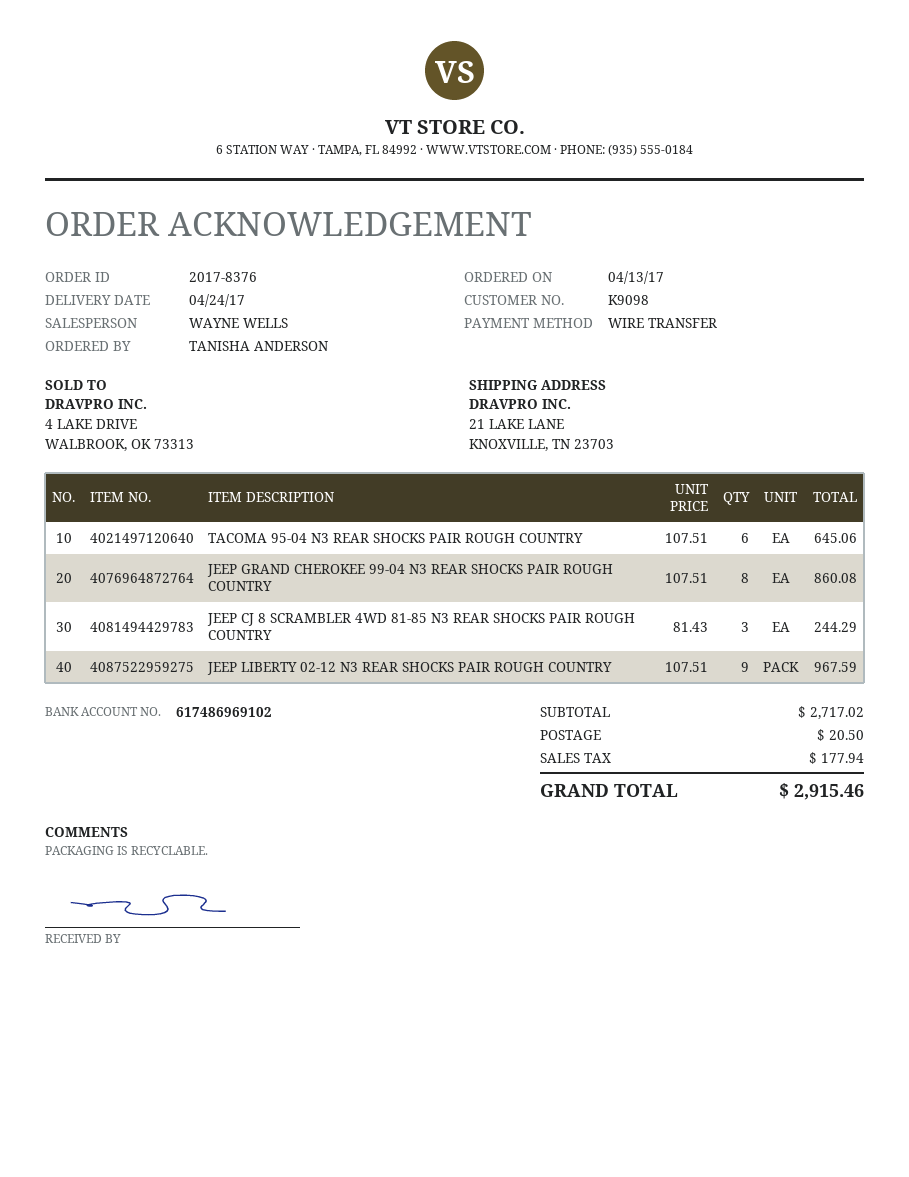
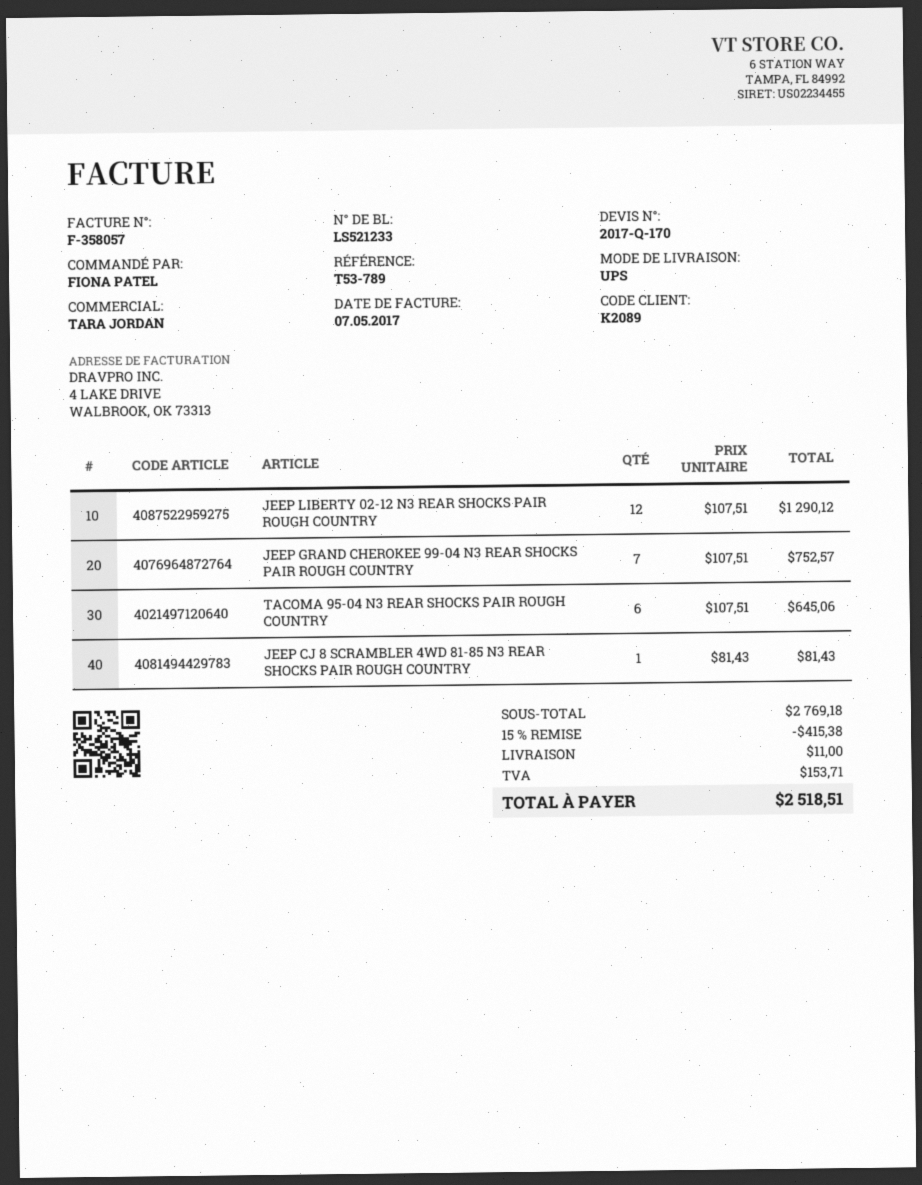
customer number: K9098 -> K2089
ordered by: TANISHA ANDERSON -> FIONA PATEL
sales rep: WAYNE WELLS -> TARA JORDAN
JEEP GRAND CHEROKEE 99-04 N3 REAR SHOCKS PAIR ROUGH COUNTRY: 8 x 107.51 = 860.08 -> 7 x 107.51 = 752.57
JEEP CJ 8 SCRAMBLER 4WD 81-85 N3 REAR SHOCKS PAIR ROUGH COUNTRY: 3 x 81.43 = 244.29 -> 1 x 81.43 = 81.43
JEEP LIBERTY 02-12 N3 REAR SHOCKS PAIR ROUGH COUNTRY: 9 x 107.51 = 967.59 -> 12 x 107.51 = 1290.12
subtotal: 2717.02 -> 2769.18
discount: none -> 15% = 415.38
shipping: 20.50 -> 11.00
tax: 177.94 -> 153.71
total: 2915.46 -> 2518.51

